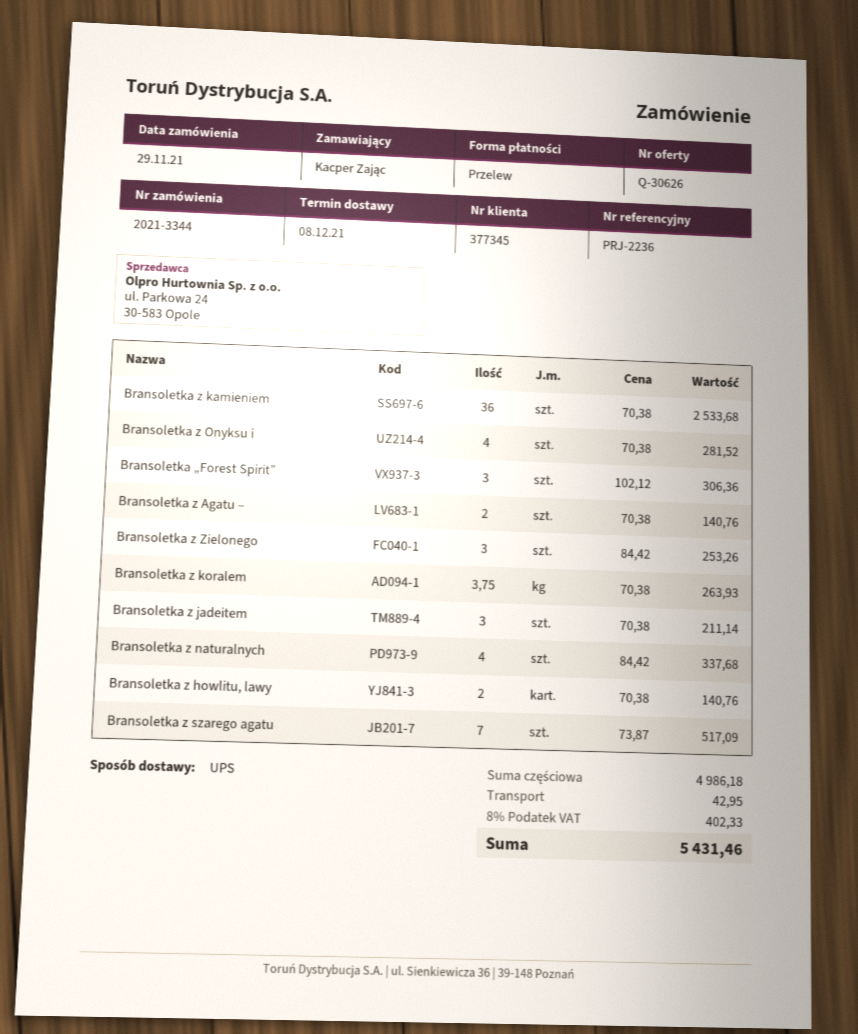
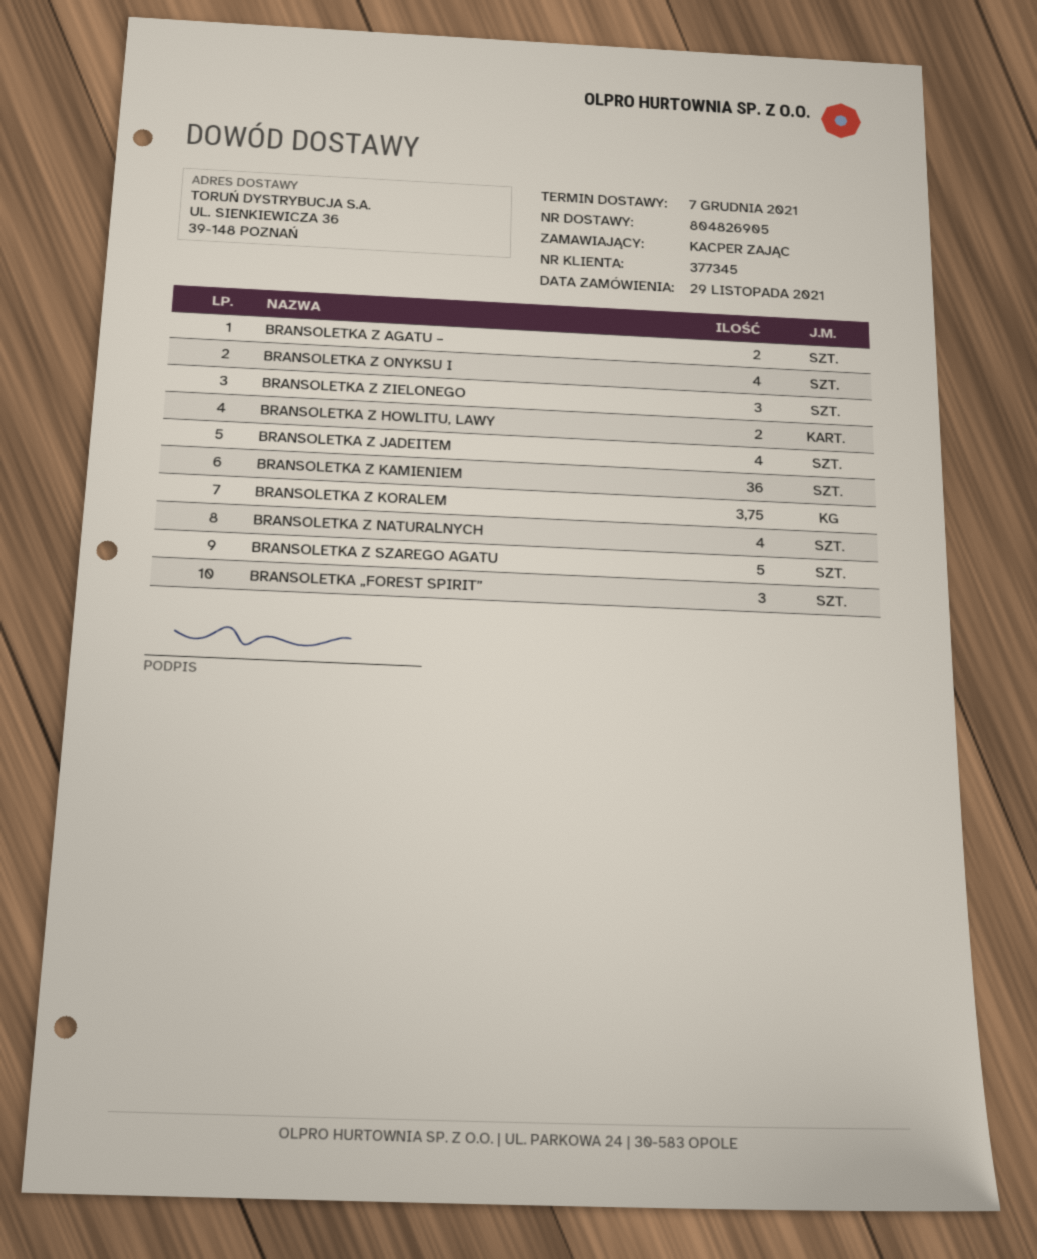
delivery date: 2021-12-08 -> 2021-12-07
Bransoletka z jadeitem: 3 -> 4
Bransoletka z szarego agatu: 7 -> 5

